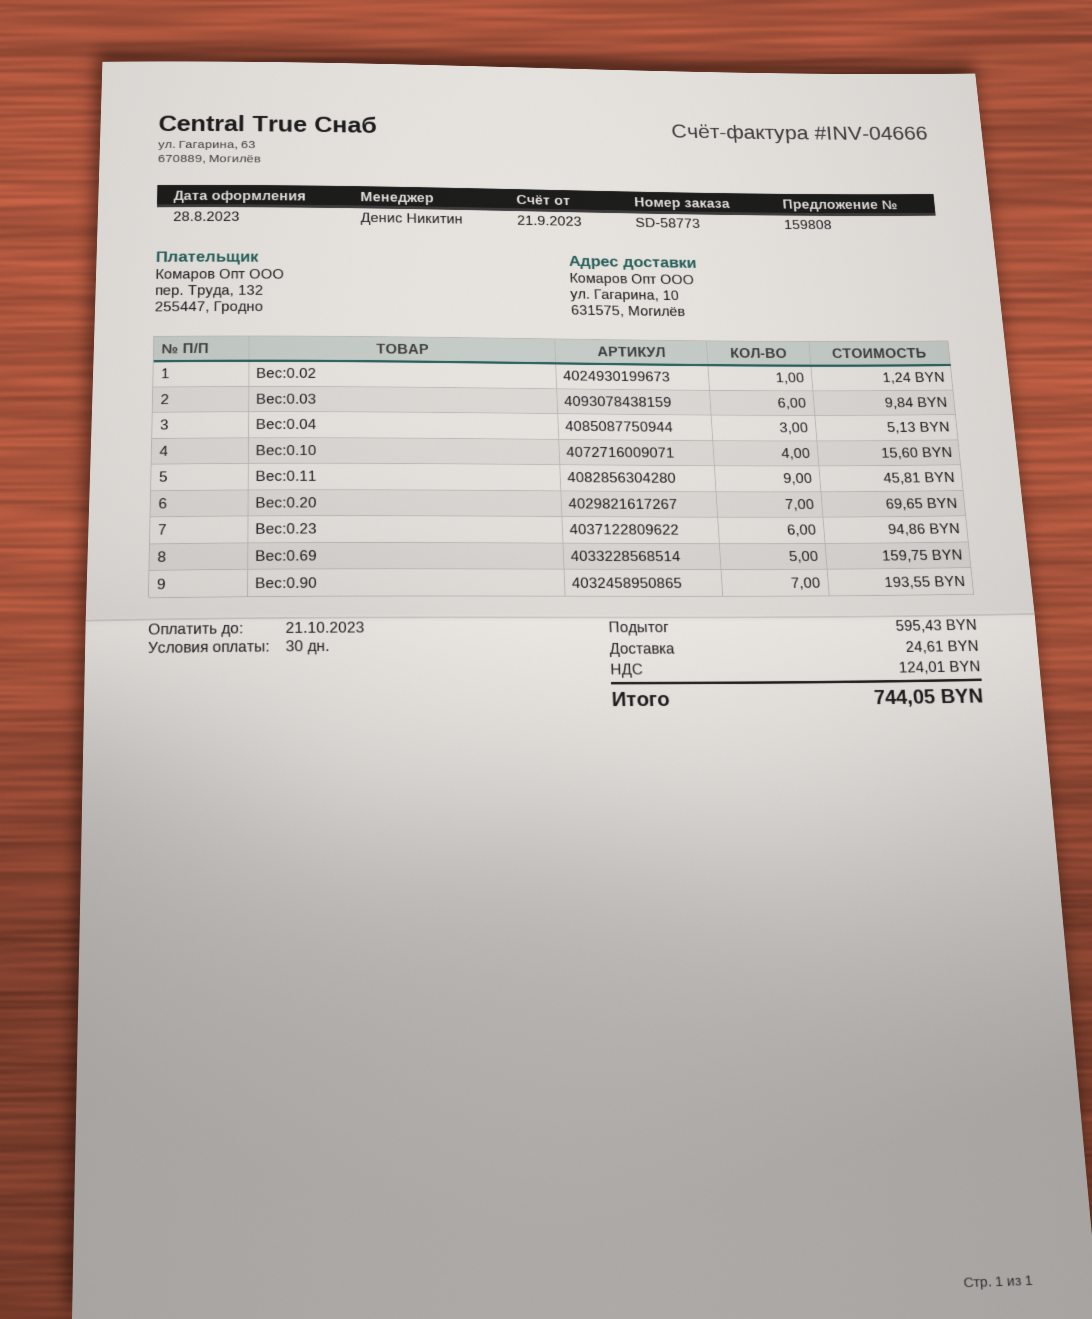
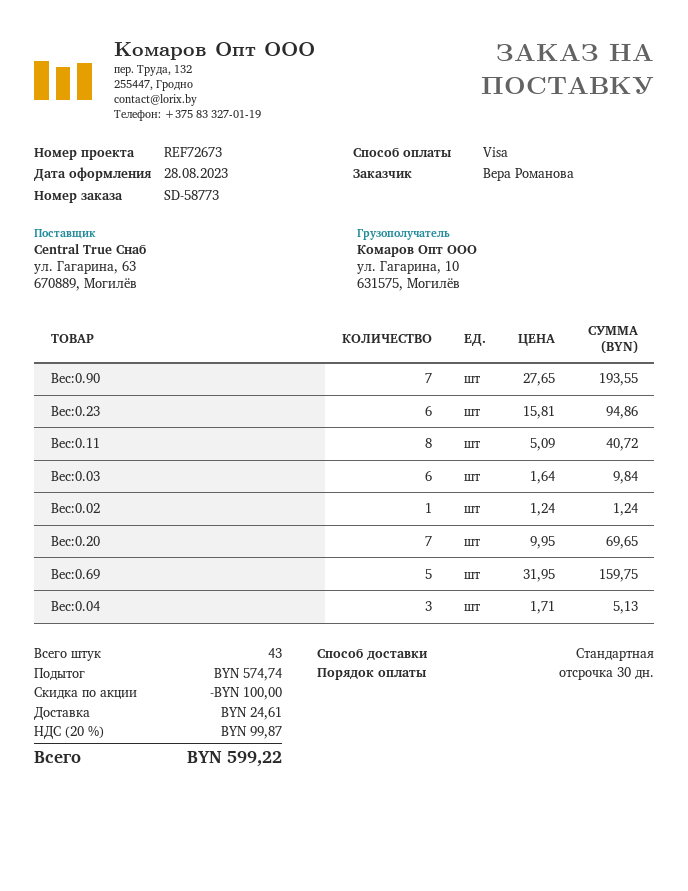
Вес:0.10: 4 for 15.60 -> none
Вес:0.11: 9 for 45.81 -> 8 for 40.72
subtotal: 595.43 -> 574.74
discount: none -> 100.00
tax: 124.01 -> 99.87
total: 744.05 -> 599.22

